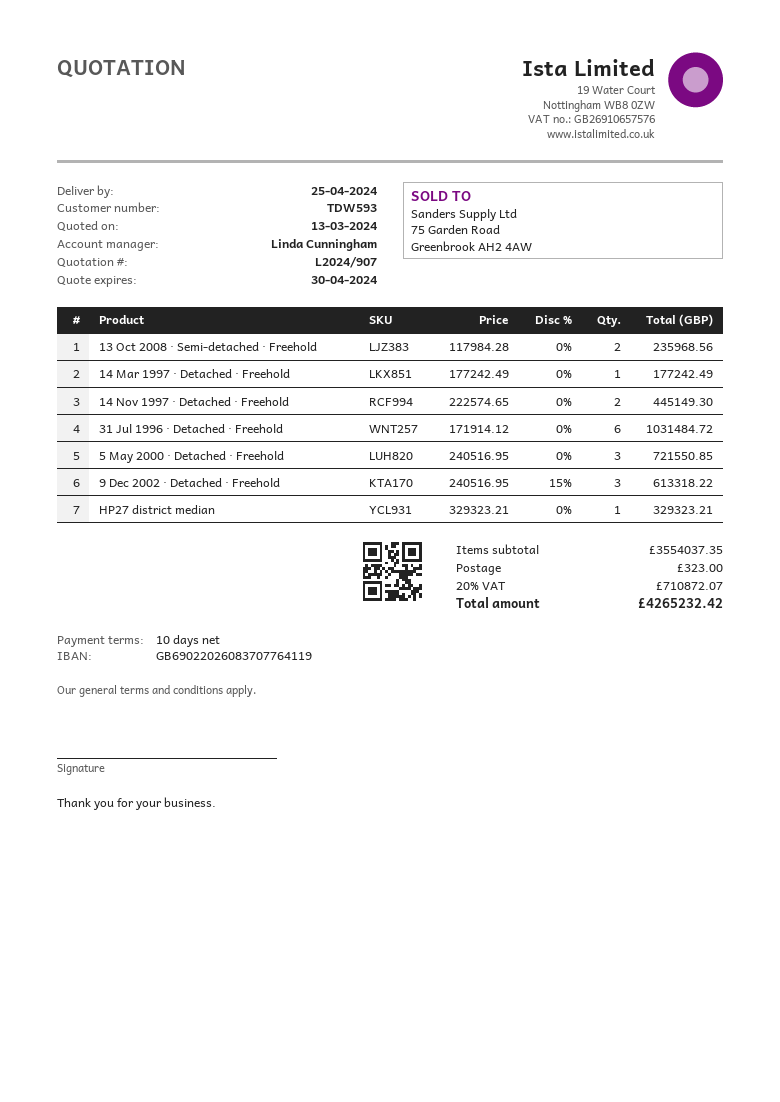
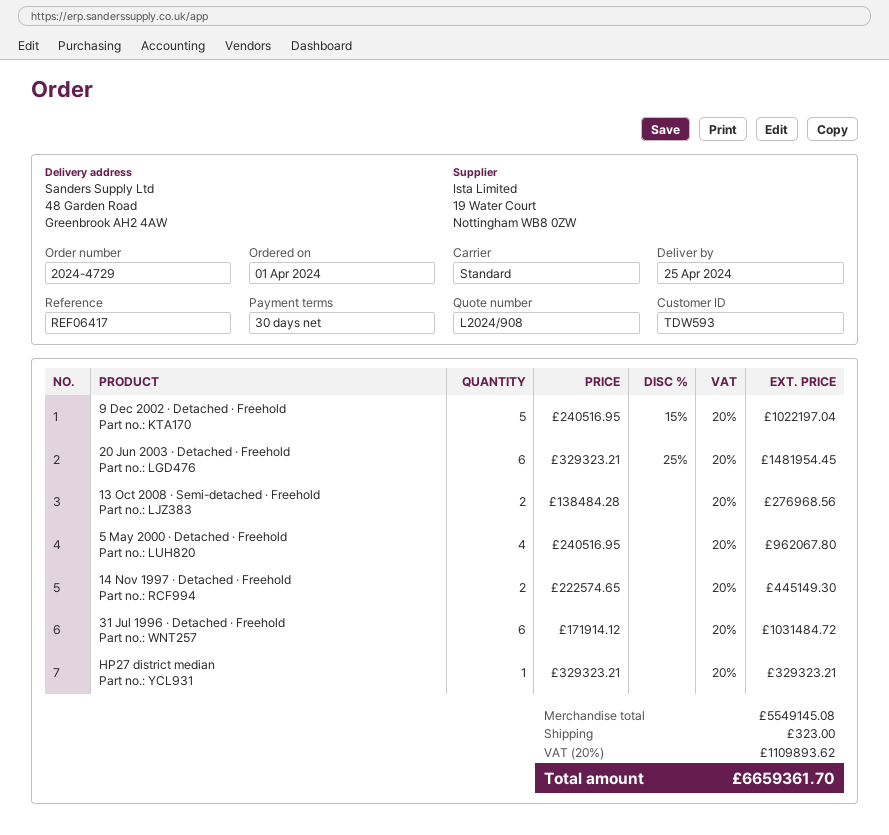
quote number: L2024/907 -> L2024/908
payment terms: 10 days -> 30 days
13 Oct 2008 · Semi-detached · Freehold: 2 x 117984.28 = 235968.56 -> 2 x 138484.28 = 276968.56
14 Mar 1997 · Detached · Freehold: 1 x 177242.49 = 177242.49 -> none
5 May 2000 · Detached · Freehold: 3 x 240516.95 = 721550.85 -> 4 x 240516.95 = 962067.80
9 Dec 2002 · Detached · Freehold: 3 x 240516.95 - 15% = 613318.22 -> 5 x 240516.95 - 15% = 1022197.04
20 Jun 2003 · Detached · Freehold: none -> 6 x 329323.21 - 25% = 1481954.45
subtotal: 3554037.35 -> 5549145.08
tax: 20% = 710872.07 -> 20% = 1109893.62
total: 4265232.42 -> 6659361.70

